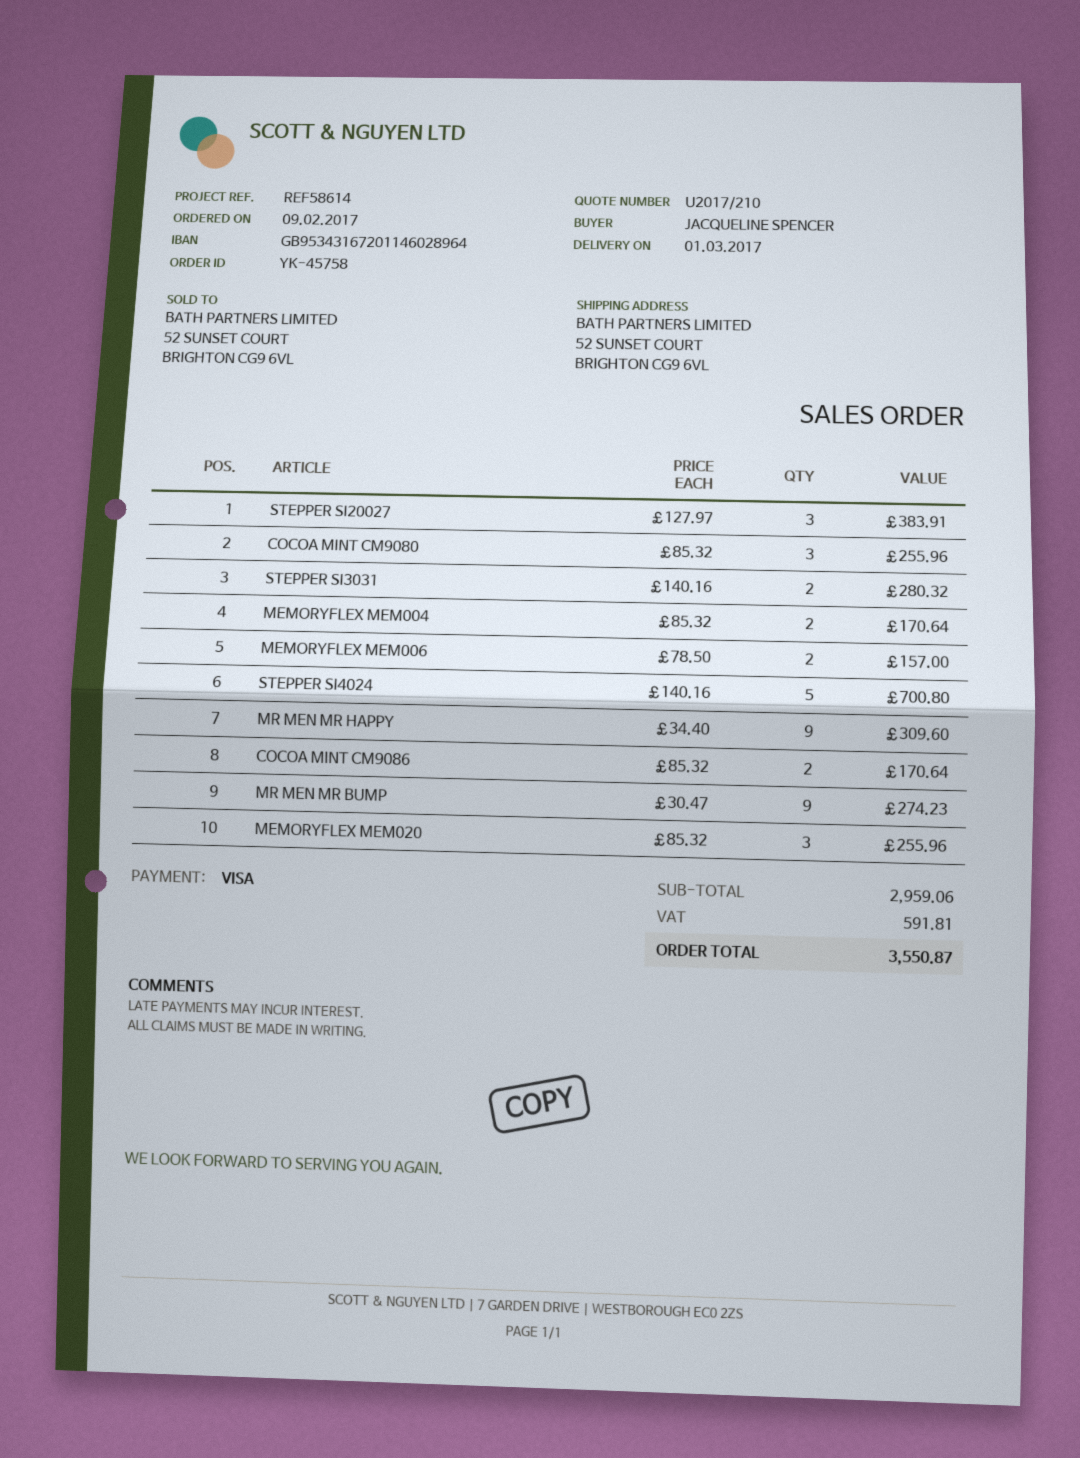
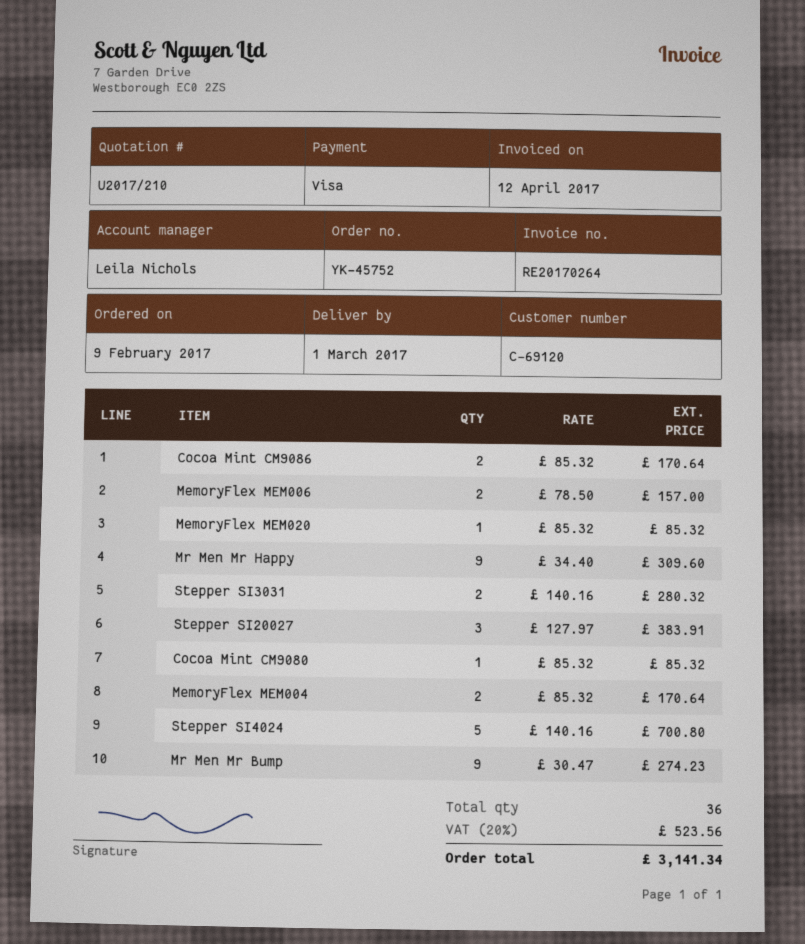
order number: YK-45758 -> YK-45752
COCOA MINT CM9080: 3 x 85.32 = 255.96 -> 1 x 85.32 = 85.32
MEMORYFLEX MEM020: 3 x 85.32 = 255.96 -> 1 x 85.32 = 85.32
tax: 591.81 -> 523.56
total: 3550.87 -> 3141.34

